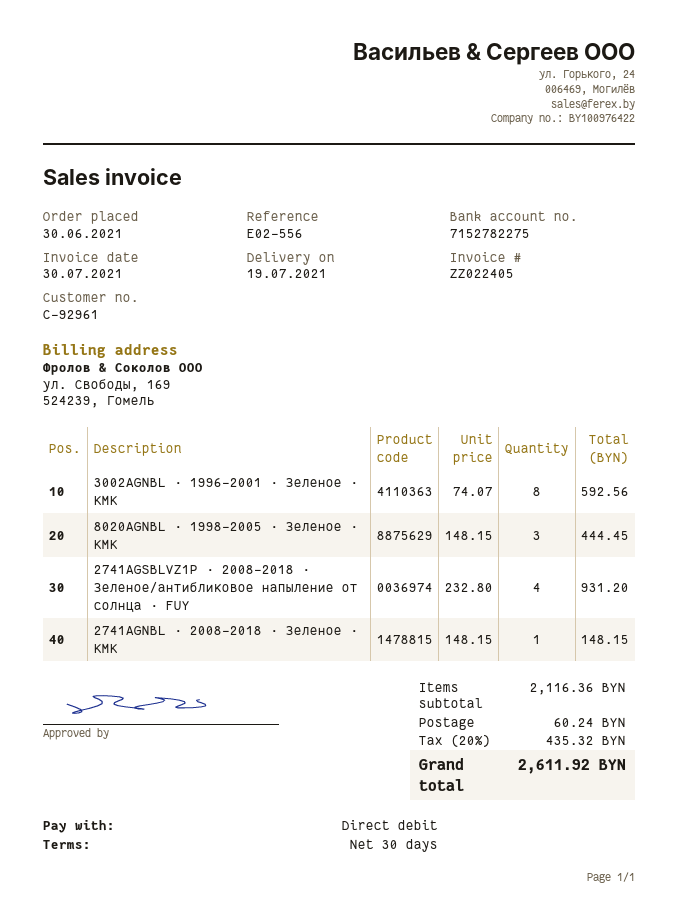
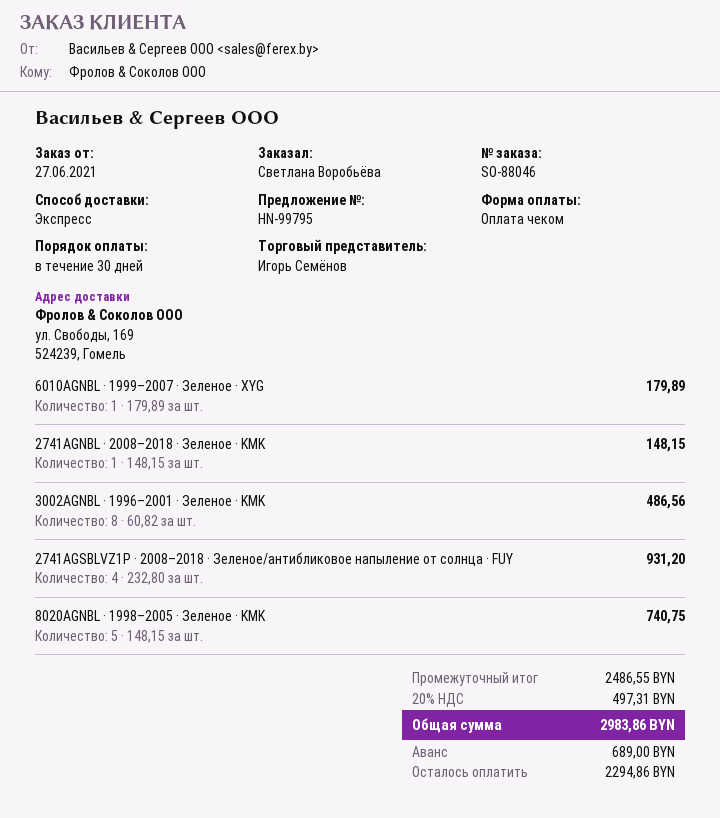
order date: 2021-06-30 -> 2021-06-27
payment method: direct debit -> cheque
3002AGNBL · 1996–2001 · Зеленое · KMK: 8 x 74.07 = 592.56 -> 8 x 60.82 = 486.56
8020AGNBL · 1998–2005 · Зеленое · KMK: 3 x 148.15 = 444.45 -> 5 x 148.15 = 740.75
6010AGNBL · 1999–2007 · Зеленое · XYG: none -> 1 x 179.89 = 179.89
subtotal: 2116.36 -> 2486.55
shipping: 60.24 -> none
tax: 20% = 435.32 -> 20% = 497.31
total: 2611.92 -> 2983.86

